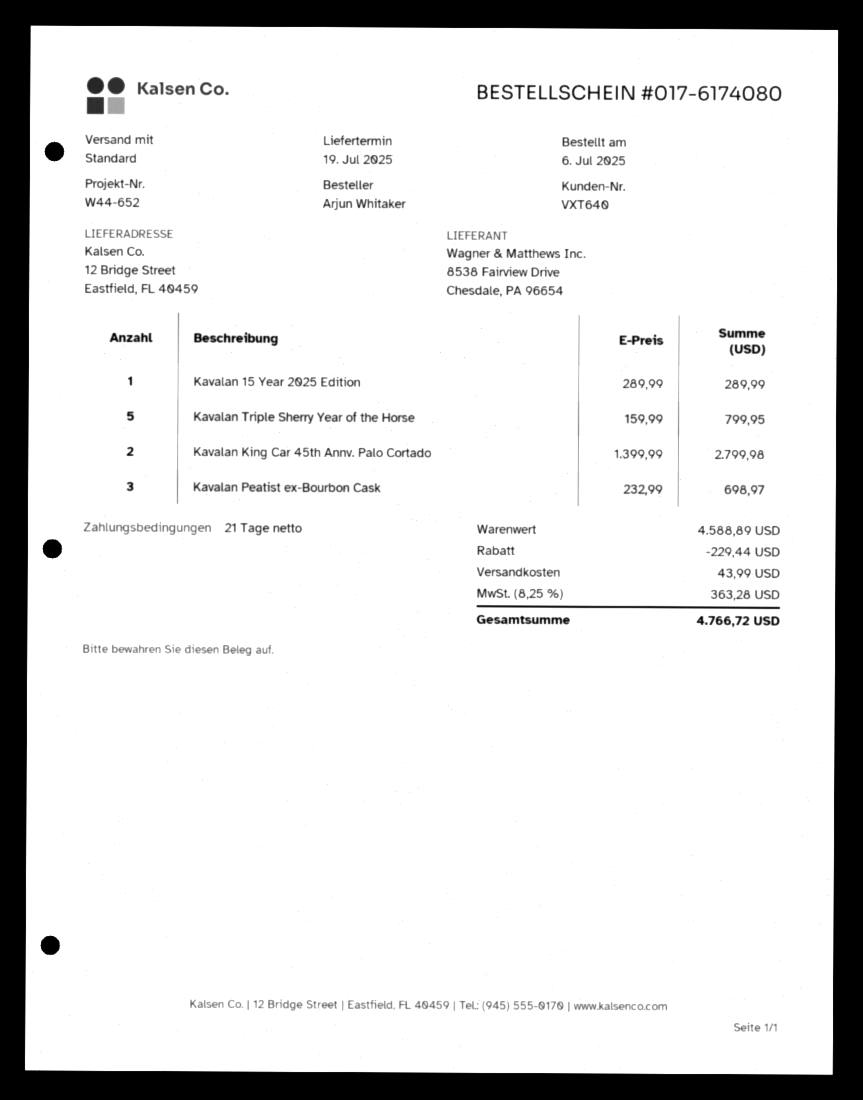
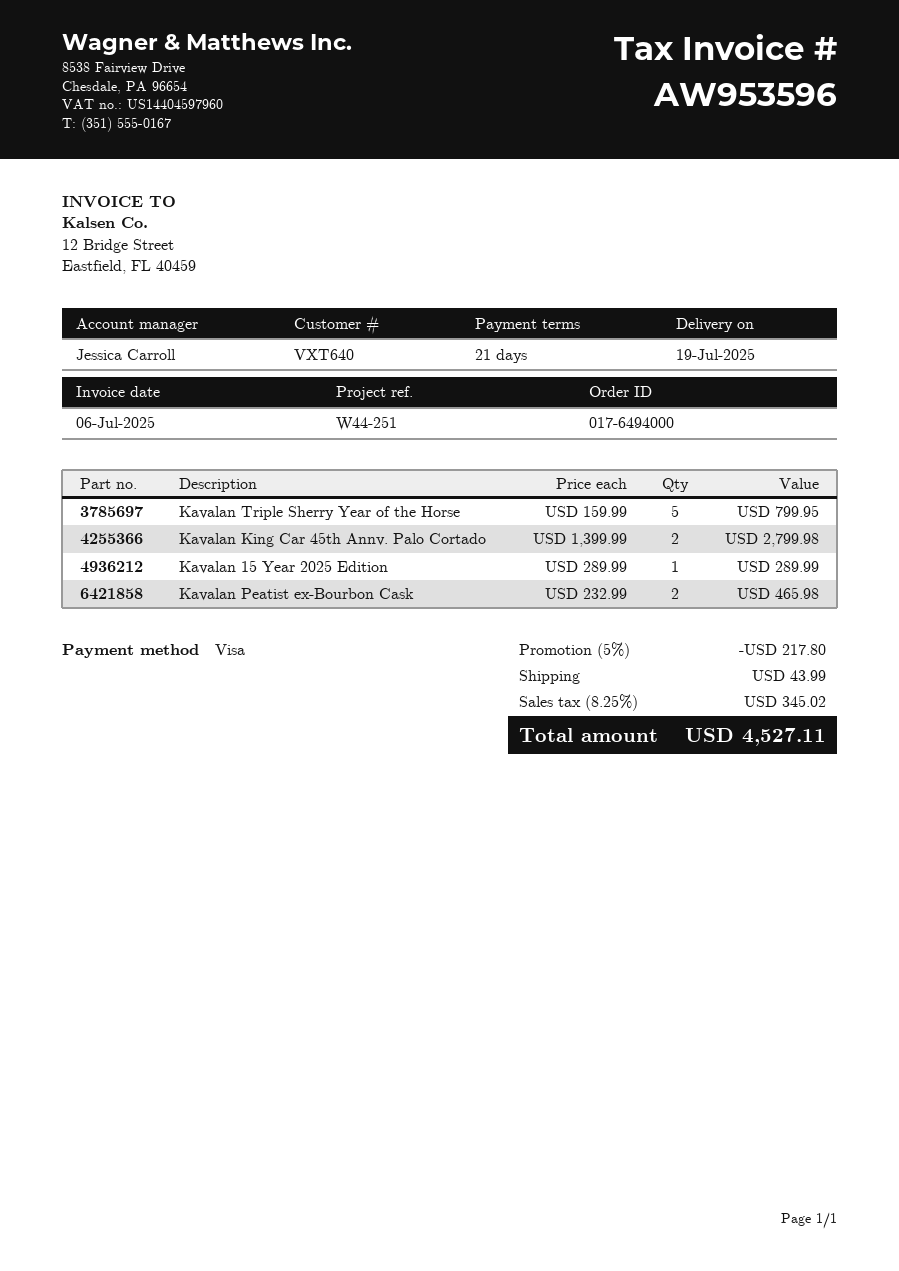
order number: 017-6174080 -> 017-6494000
reference: W44-652 -> W44-251
Kavalan Peatist ex-Bourbon Cask: 3 x 232.99 = 698.97 -> 2 x 232.99 = 465.98
discount: 229.44 -> 217.80
tax: 8.25% = 363.28 -> 8.25% = 345.02
total: 4766.72 -> 4527.11

